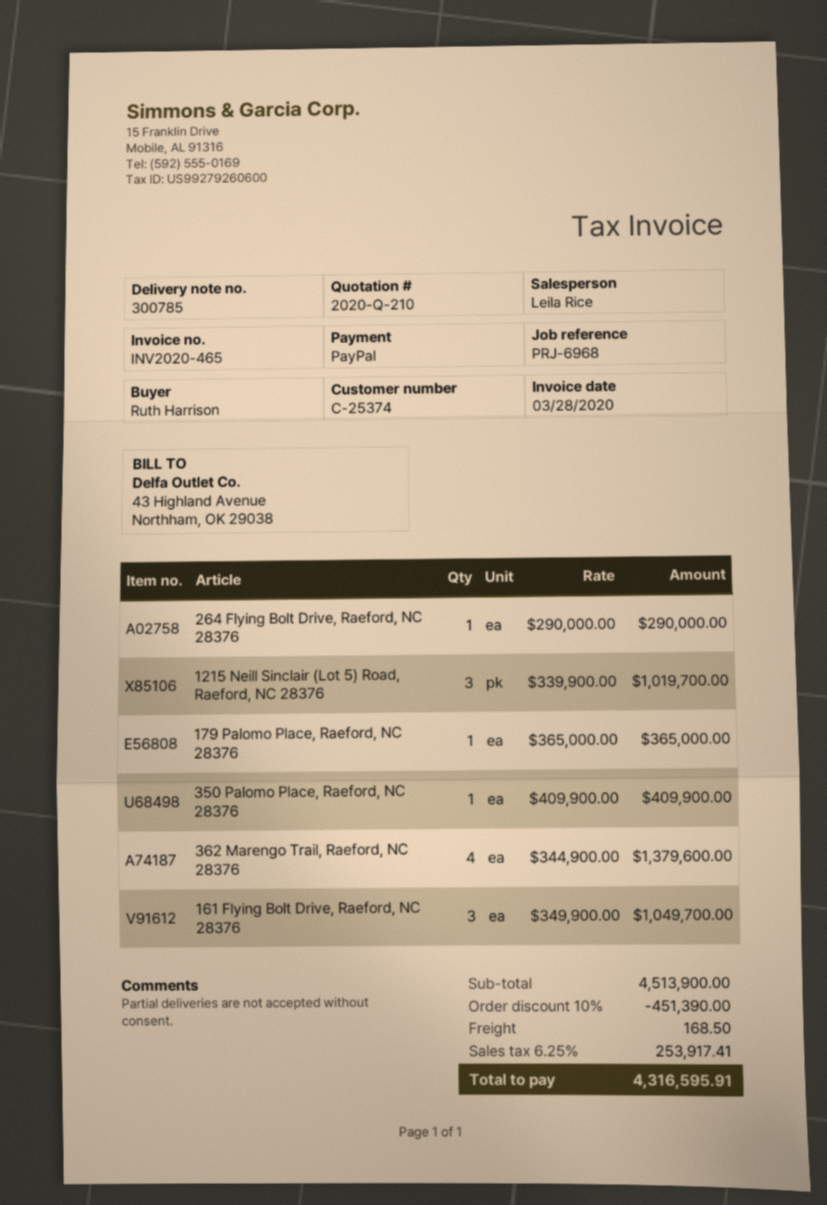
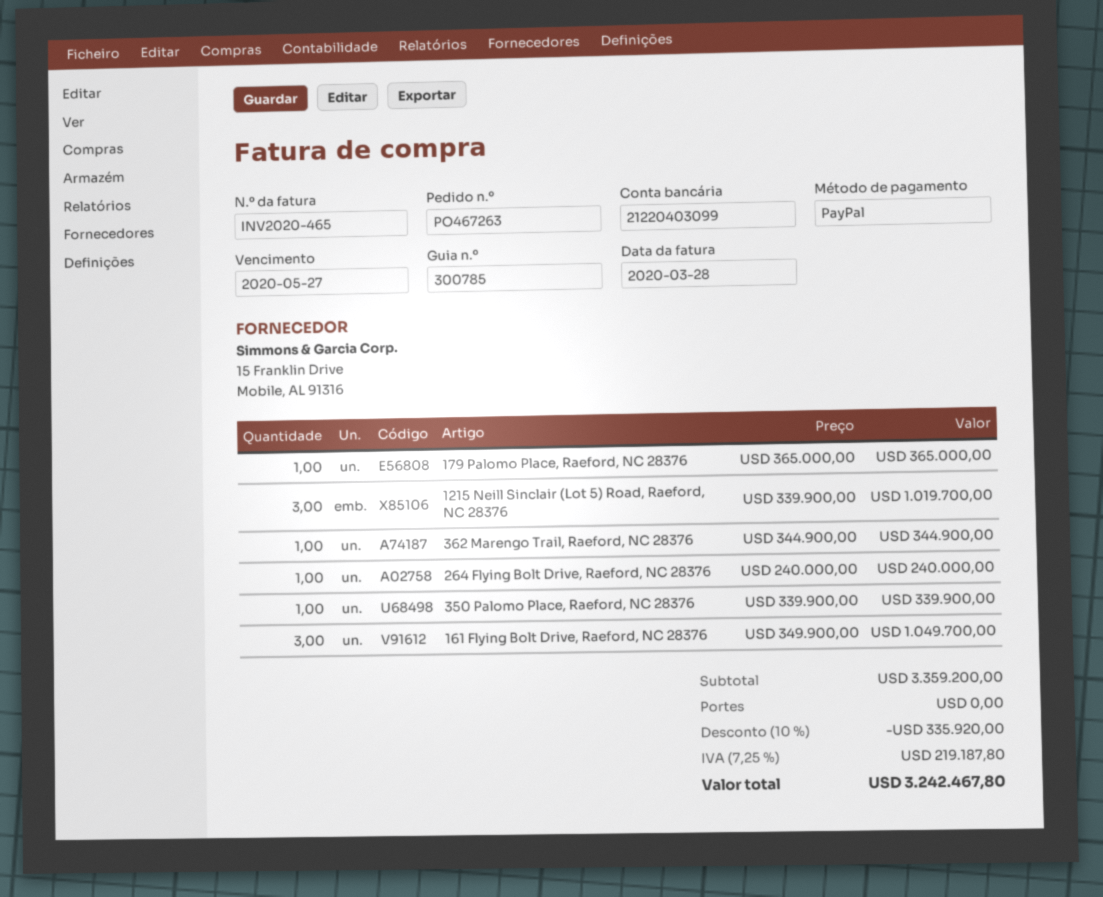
264 Flying Bolt Drive, Raeford, NC 28376: 1 x 290000.00 = 290000.00 -> 1 x 240000.00 = 240000.00
350 Palomo Place, Raeford, NC 28376: 1 x 409900.00 = 409900.00 -> 1 x 339900.00 = 339900.00
362 Marengo Trail, Raeford, NC 28376: 4 x 344900.00 = 1379600.00 -> 1 x 344900.00 = 344900.00
subtotal: 4513900.00 -> 3359200.00
discount: 10% = 451390.00 -> 10% = 335920.00
shipping: 168.50 -> 0.00
tax: 6.25% = 253917.41 -> 7.25% = 219187.80
total: 4316595.91 -> 3242467.80

